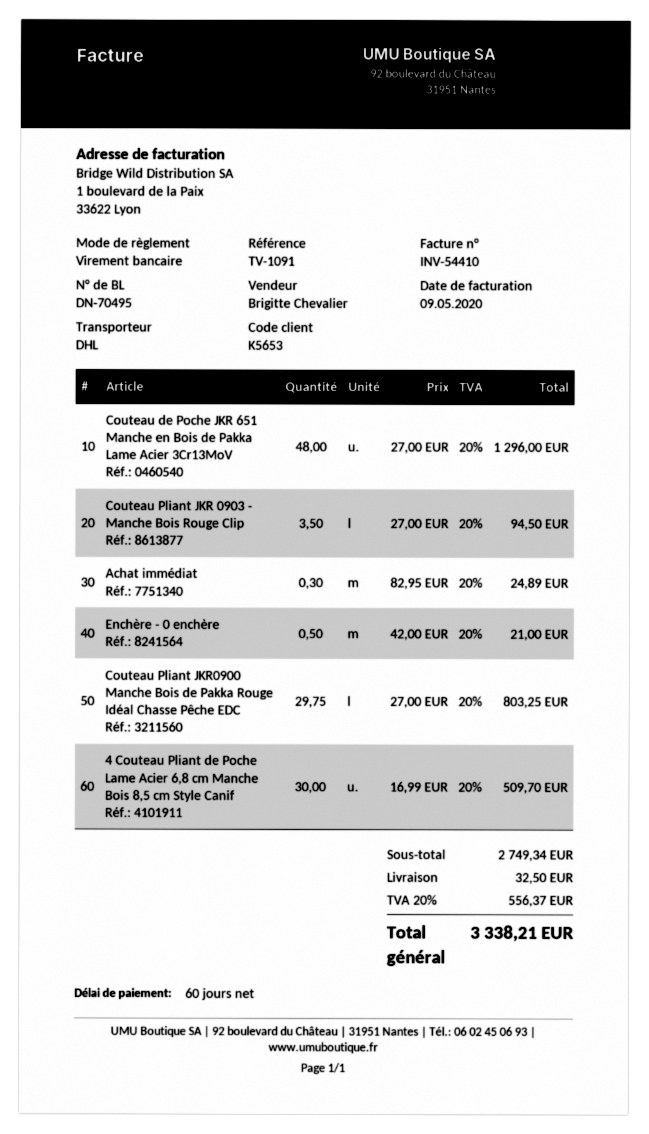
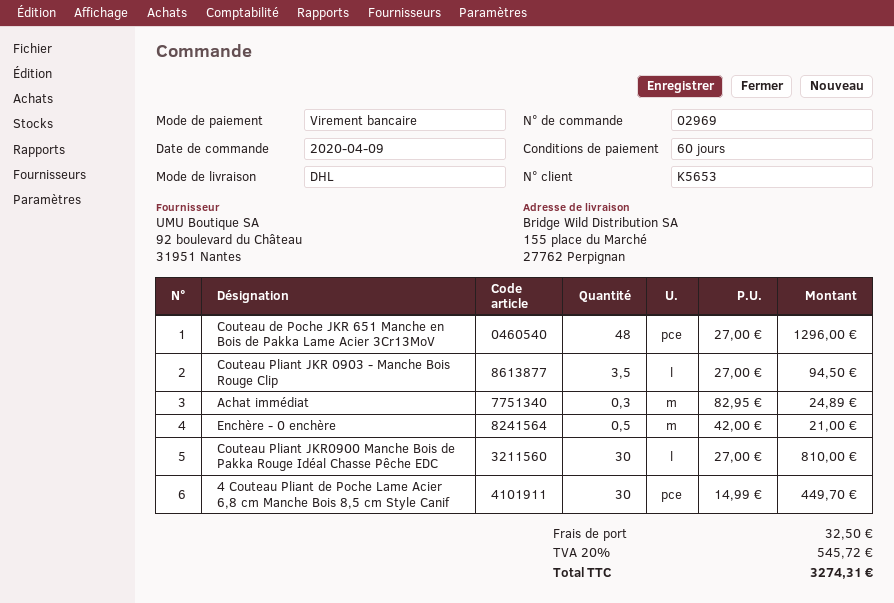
Couteau Pliant JKR0900 Manche Bois de Pakka Rouge Idéal Chasse Pêche EDC: 29.75 x 27.00 = 803.25 -> 30 x 27.00 = 810.00
4 Couteau Pliant de Poche Lame Acier 6,8 cm Manche Bois 8,5 cm Style Canif: 30 x 16.99 = 509.70 -> 30 x 14.99 = 449.70
tax: 20% = 556.37 -> 20% = 545.72
total: 3338.21 -> 3274.31

